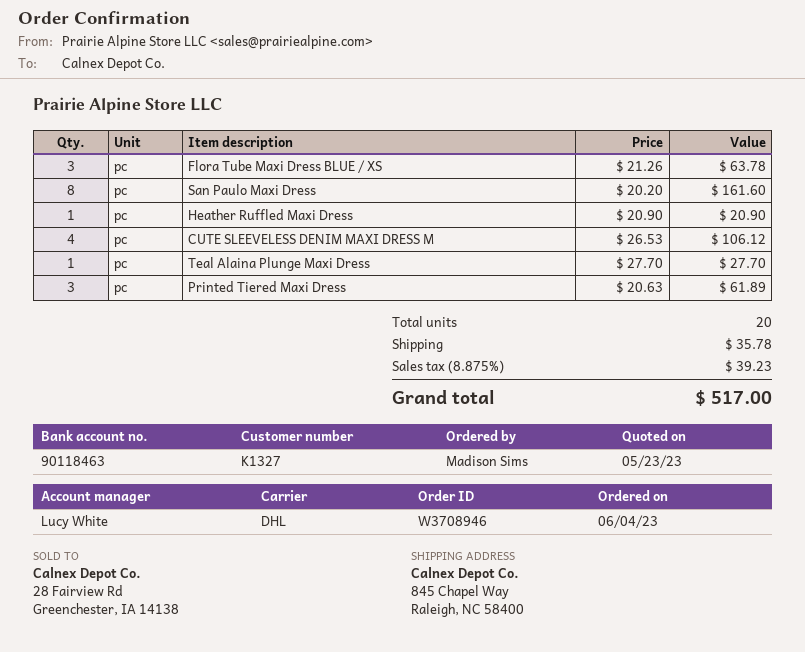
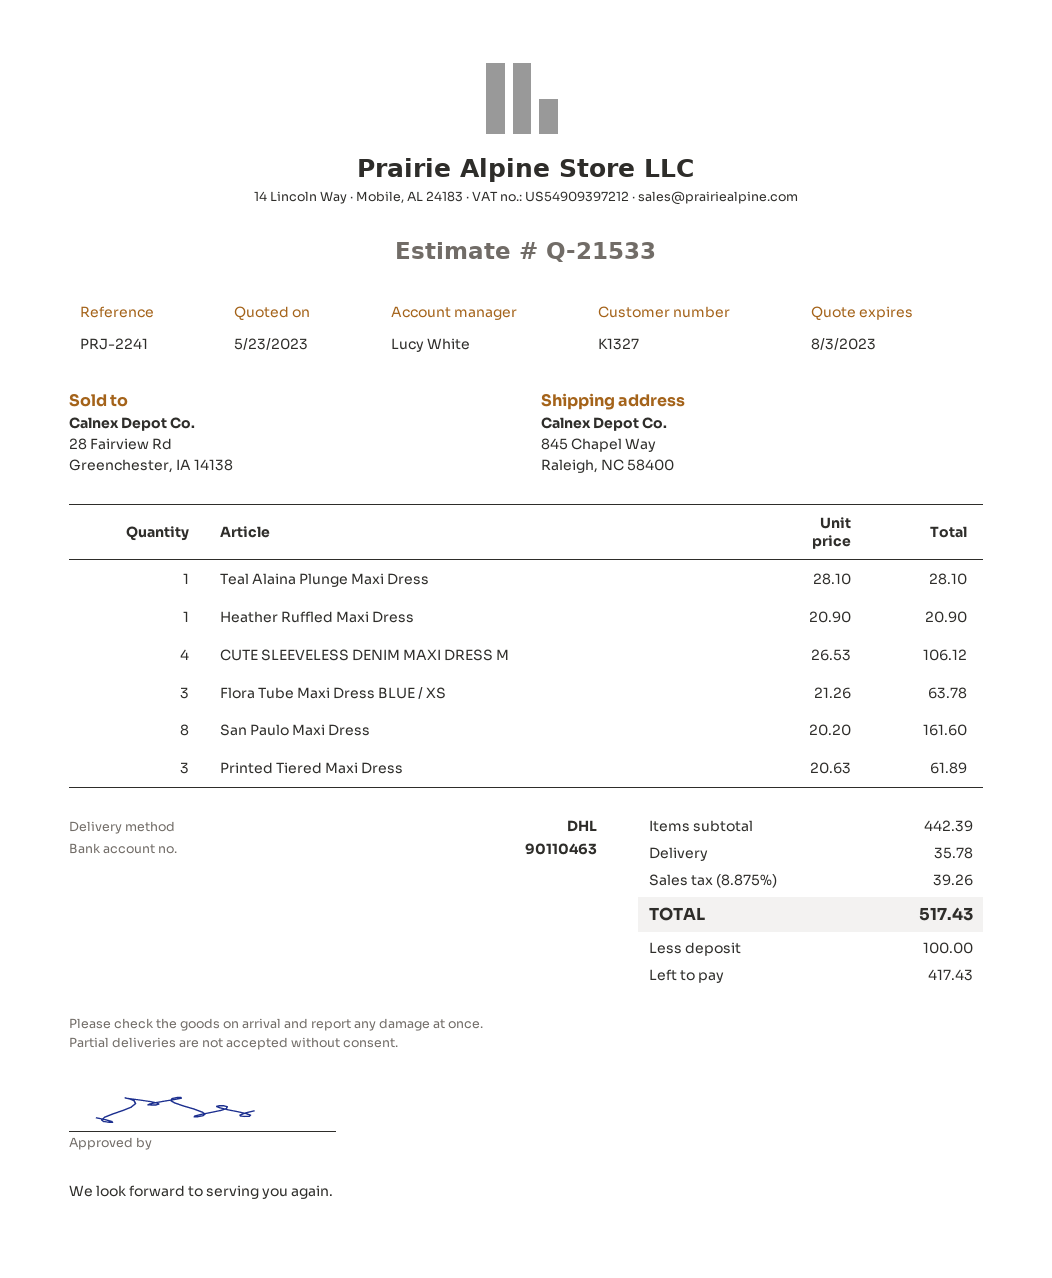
bank account: 90118463 -> 90110463
Teal Alaina Plunge Maxi Dress: 1 x 27.70 = 27.70 -> 1 x 28.10 = 28.10
tax: 8.875% = 39.23 -> 8.875% = 39.26
total: 517.00 -> 517.43

